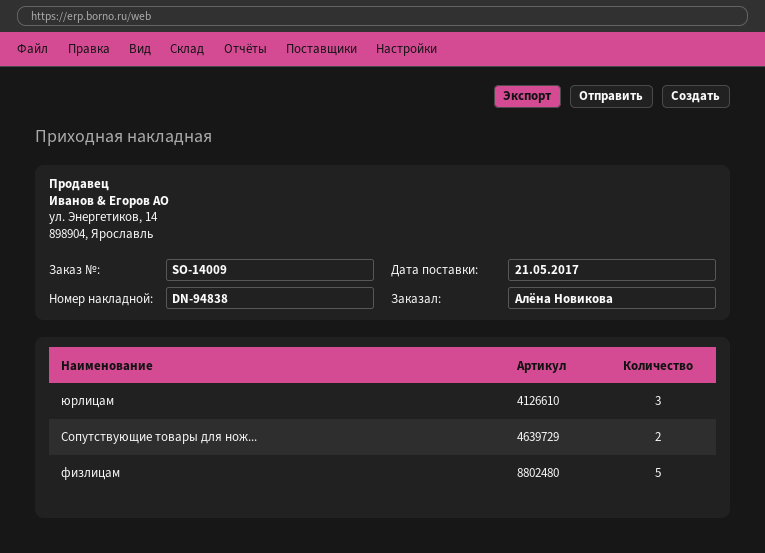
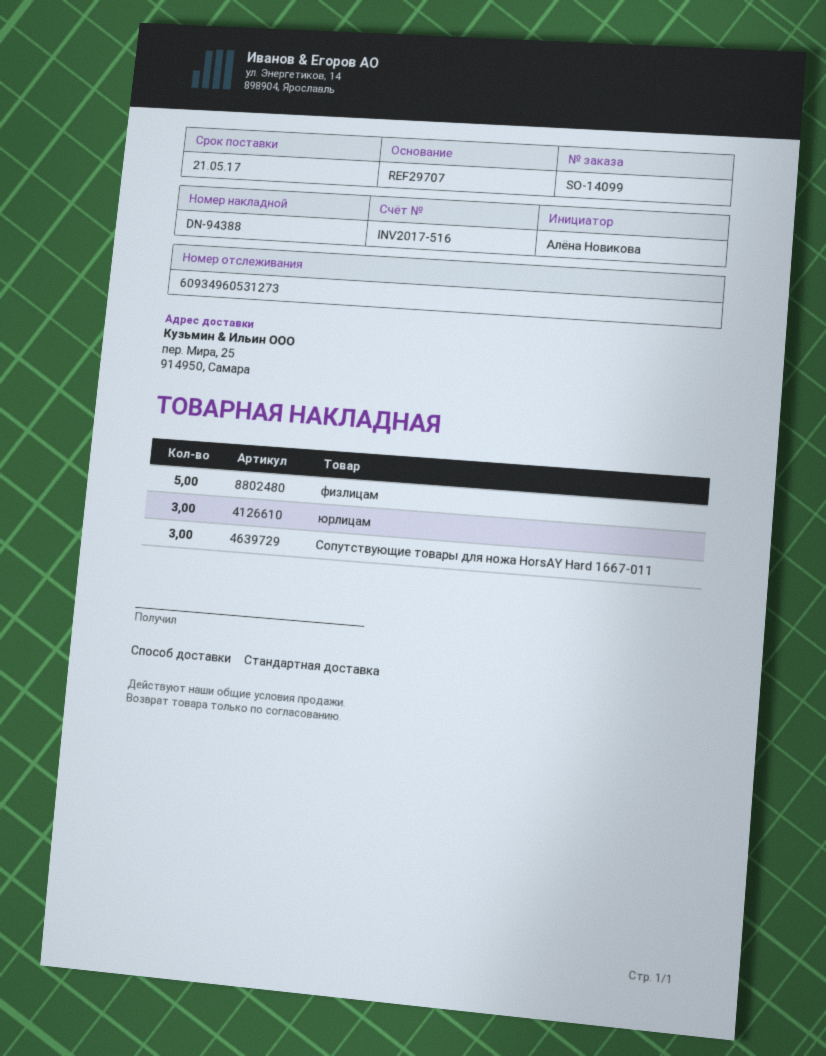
order number: SO-14009 -> SO-14099
delivery note number: DN-94838 -> DN-94388
Сопутствующие товары для нож...: 2 -> 3

